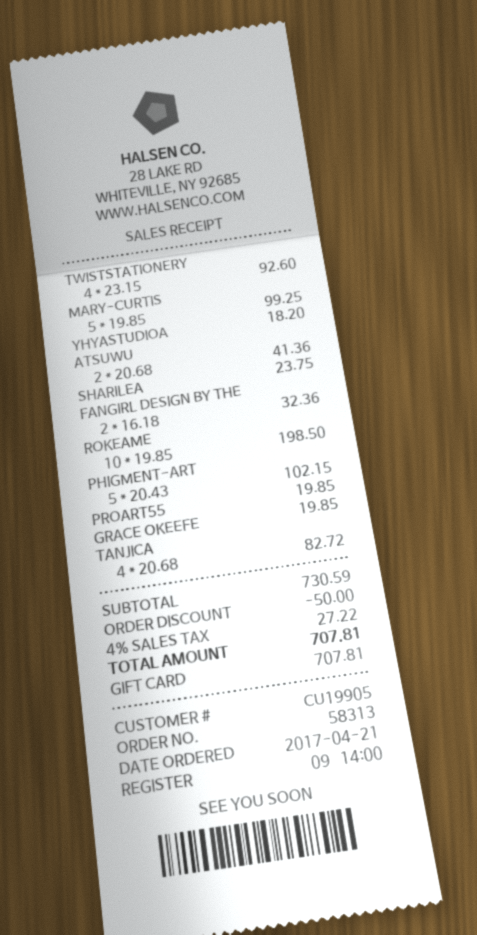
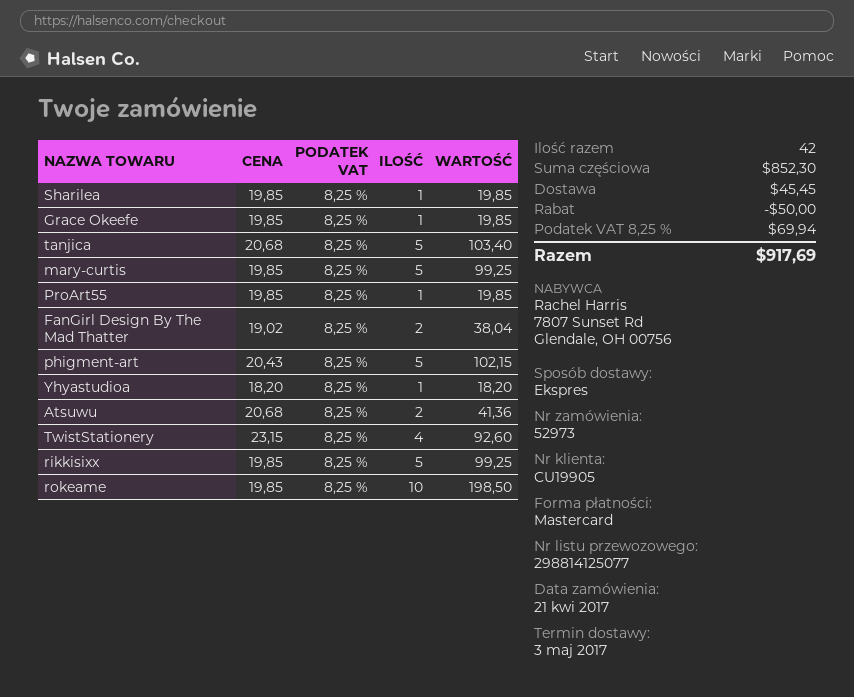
order number: 58313 -> 52973
payment method: gift card -> Mastercard
SHARILEA: 1 x 23.75 = 23.75 -> 1 x 19.85 = 19.85
FANGIRL DESIGN BY THE: 2 x 16.18 = 32.36 -> 2 x 19.02 = 38.04
TANJICA: 4 x 20.68 = 82.72 -> 5 x 20.68 = 103.40
rikkisixx: none -> 5 x 19.85 = 99.25
subtotal: 730.59 -> 852.30
shipping: none -> 45.45
tax: 4% = 27.22 -> 8.25% = 69.94
total: 707.81 -> 917.69

